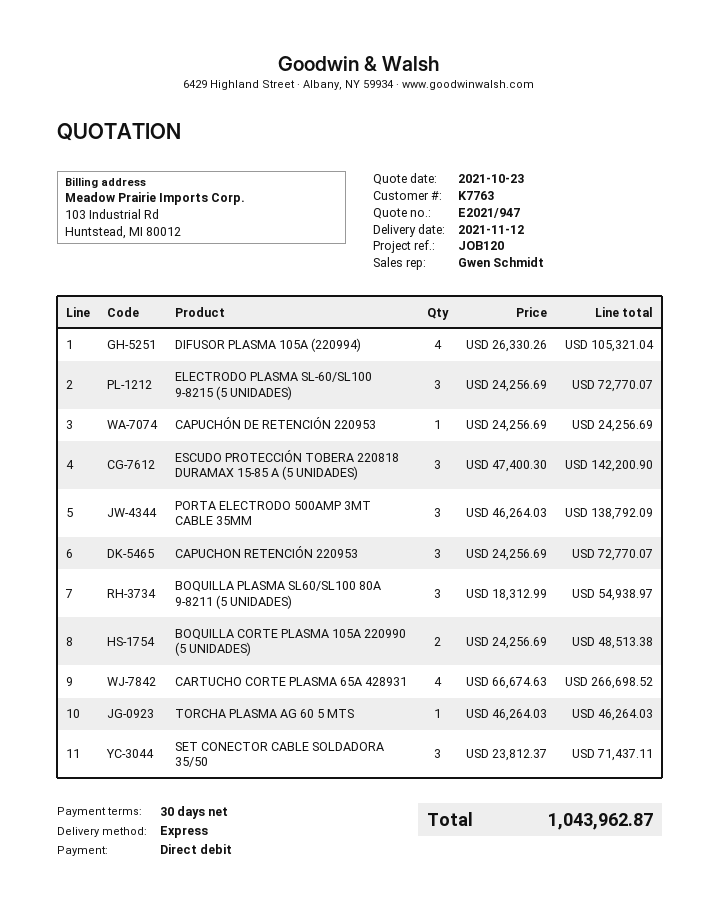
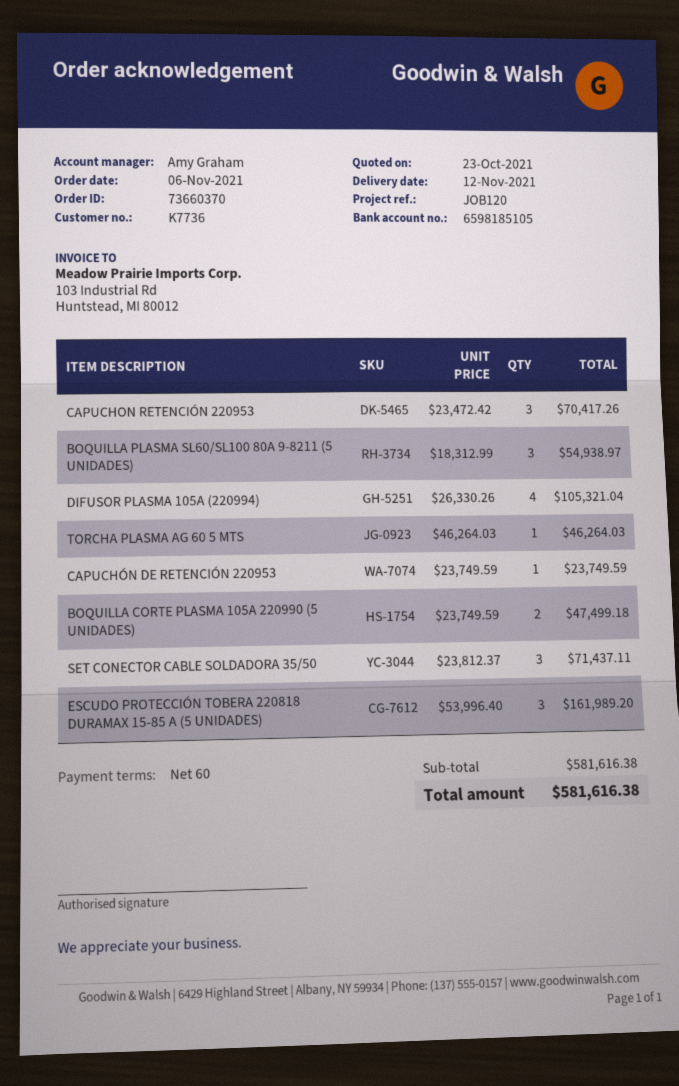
payment terms: 30 days -> 60 days
customer number: K7763 -> K7736
sales rep: Gwen Schmidt -> Amy Graham
ELECTRODO PLASMA SL-60/SL100 9-8215 (5 UNIDADES): 3 x 24256.69 = 72770.07 -> none
CAPUCHÓN DE RETENCIÓN 220953: 1 x 24256.69 = 24256.69 -> 1 x 23749.59 = 23749.59
ESCUDO PROTECCIÓN TOBERA 220818 DURAMAX 15-85 A (5 UNIDADES): 3 x 47400.30 = 142200.90 -> 3 x 53996.40 = 161989.20
PORTA ELECTRODO 500AMP 3MT CABLE 35MM: 3 x 46264.03 = 138792.09 -> none
CAPUCHON RETENCIÓN 220953: 3 x 24256.69 = 72770.07 -> 3 x 23472.42 = 70417.26
BOQUILLA CORTE PLASMA 105A 220990 (5 UNIDADES): 2 x 24256.69 = 48513.38 -> 2 x 23749.59 = 47499.18
CARTUCHO CORTE PLASMA 65A 428931: 4 x 66674.63 = 266698.52 -> none
total: 1043962.87 -> 581616.38

